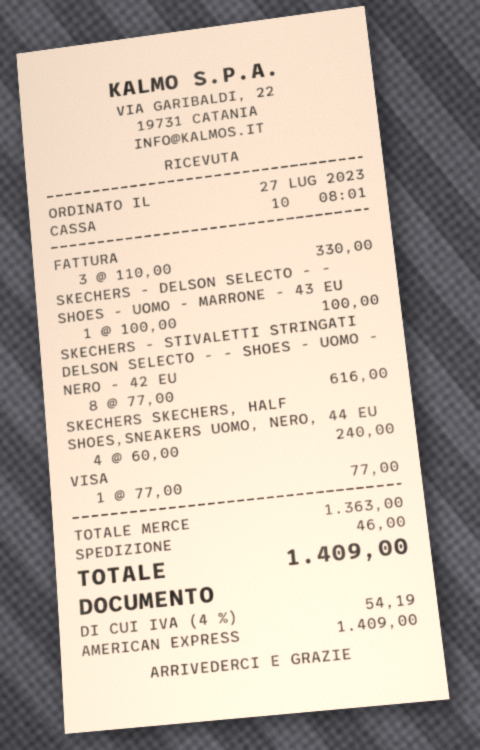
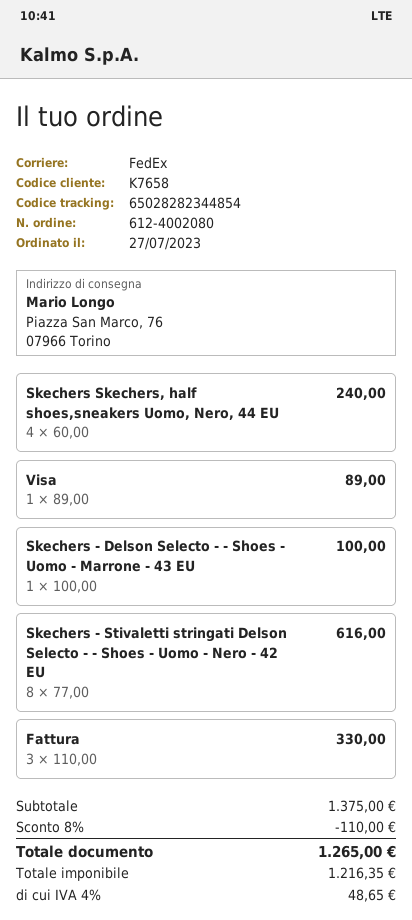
VISA: 1 x 77.00 = 77.00 -> 1 x 89.00 = 89.00
subtotal: 1363.00 -> 1375.00
discount: none -> 8% = 110.00
shipping: 46.00 -> none
tax: 4% = 54.19 -> 4% = 48.65
total: 1409.00 -> 1265.00

